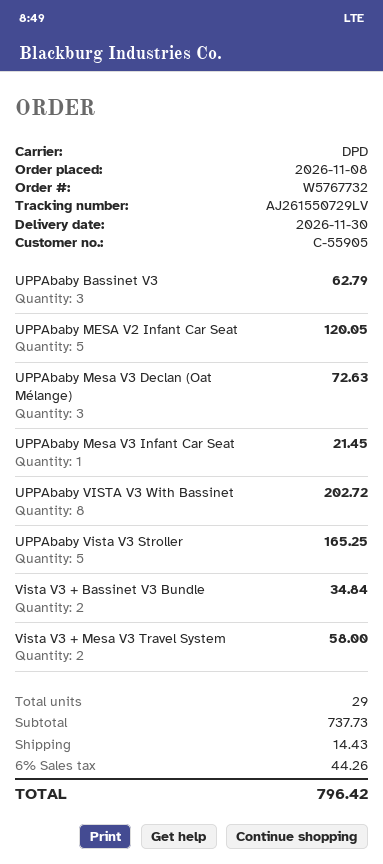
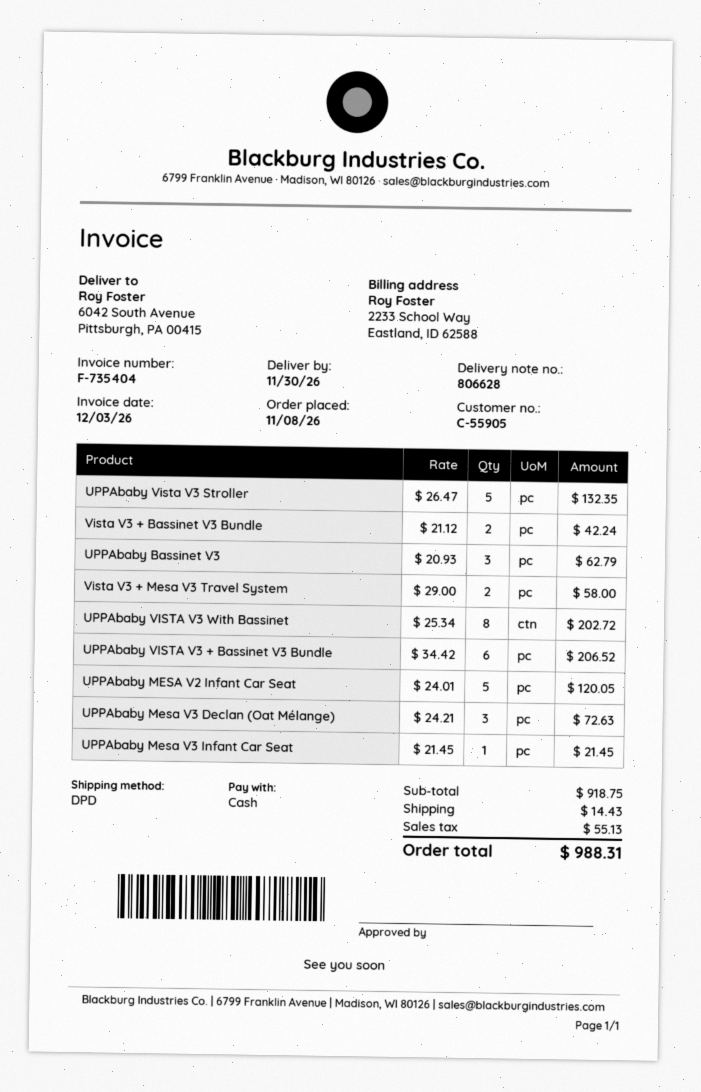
UPPAbaby Vista V3 Stroller: 5 for 165.25 -> 5 for 132.35
Vista V3 + Bassinet V3 Bundle: 2 for 34.84 -> 2 for 42.24
UPPAbaby VISTA V3 + Bassinet V3 Bundle: none -> 6 for 206.52
subtotal: 737.73 -> 918.75
tax: 44.26 -> 55.13
total: 796.42 -> 988.31

